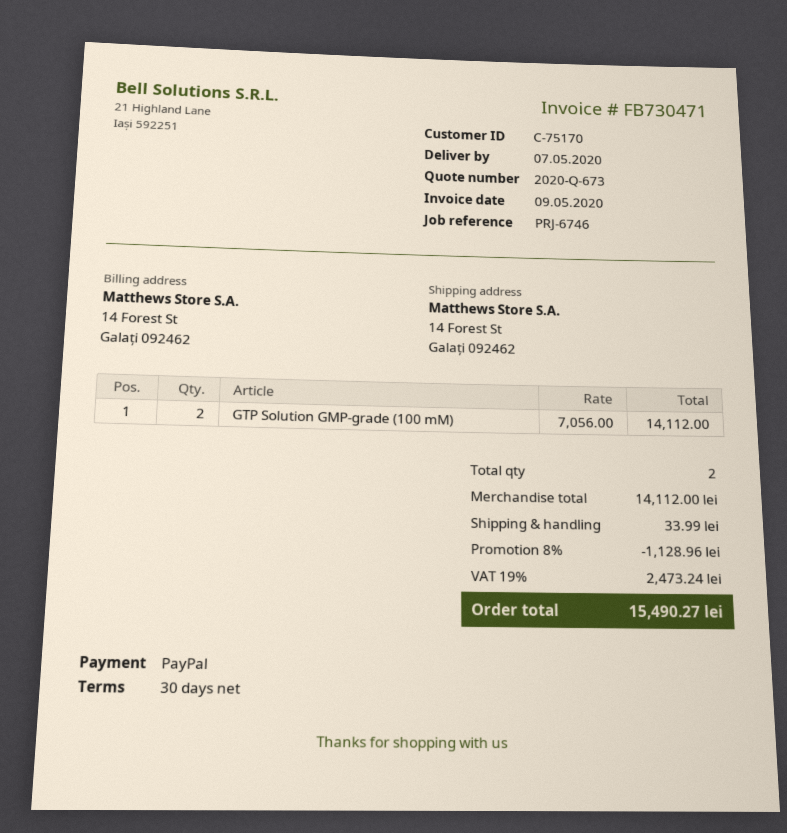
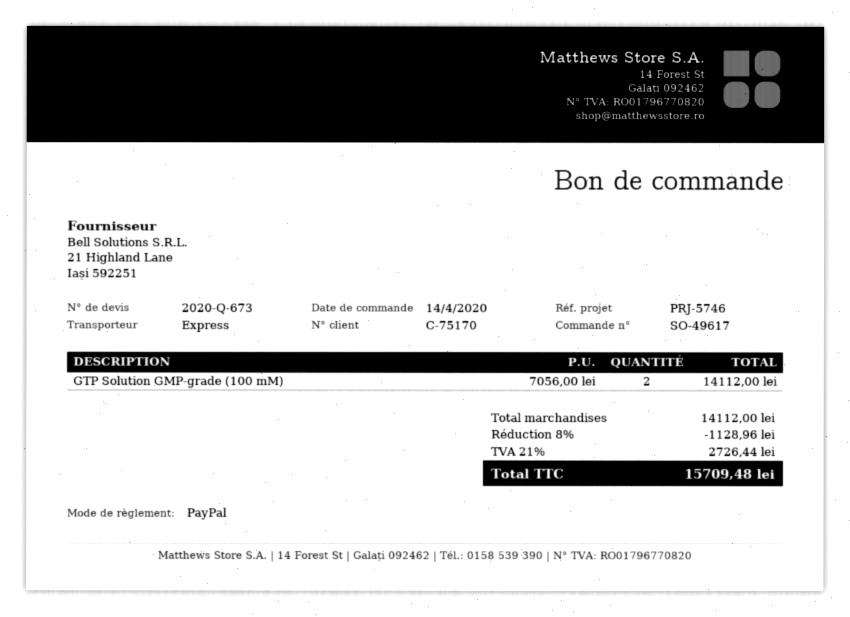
reference: PRJ-6746 -> PRJ-5746
shipping: 33.99 -> none
tax: 19% = 2473.24 -> 21% = 2726.44
total: 15490.27 -> 15709.48

